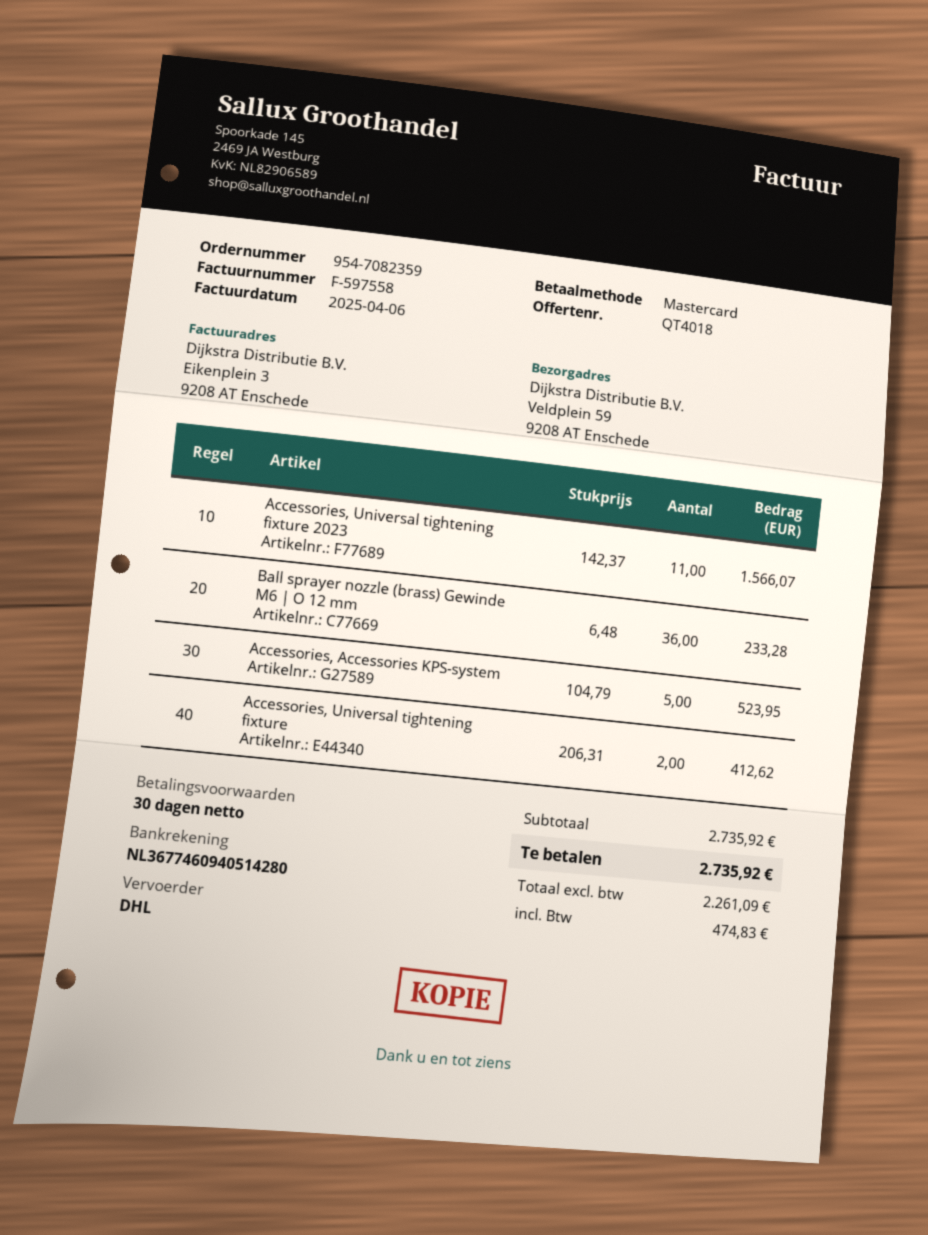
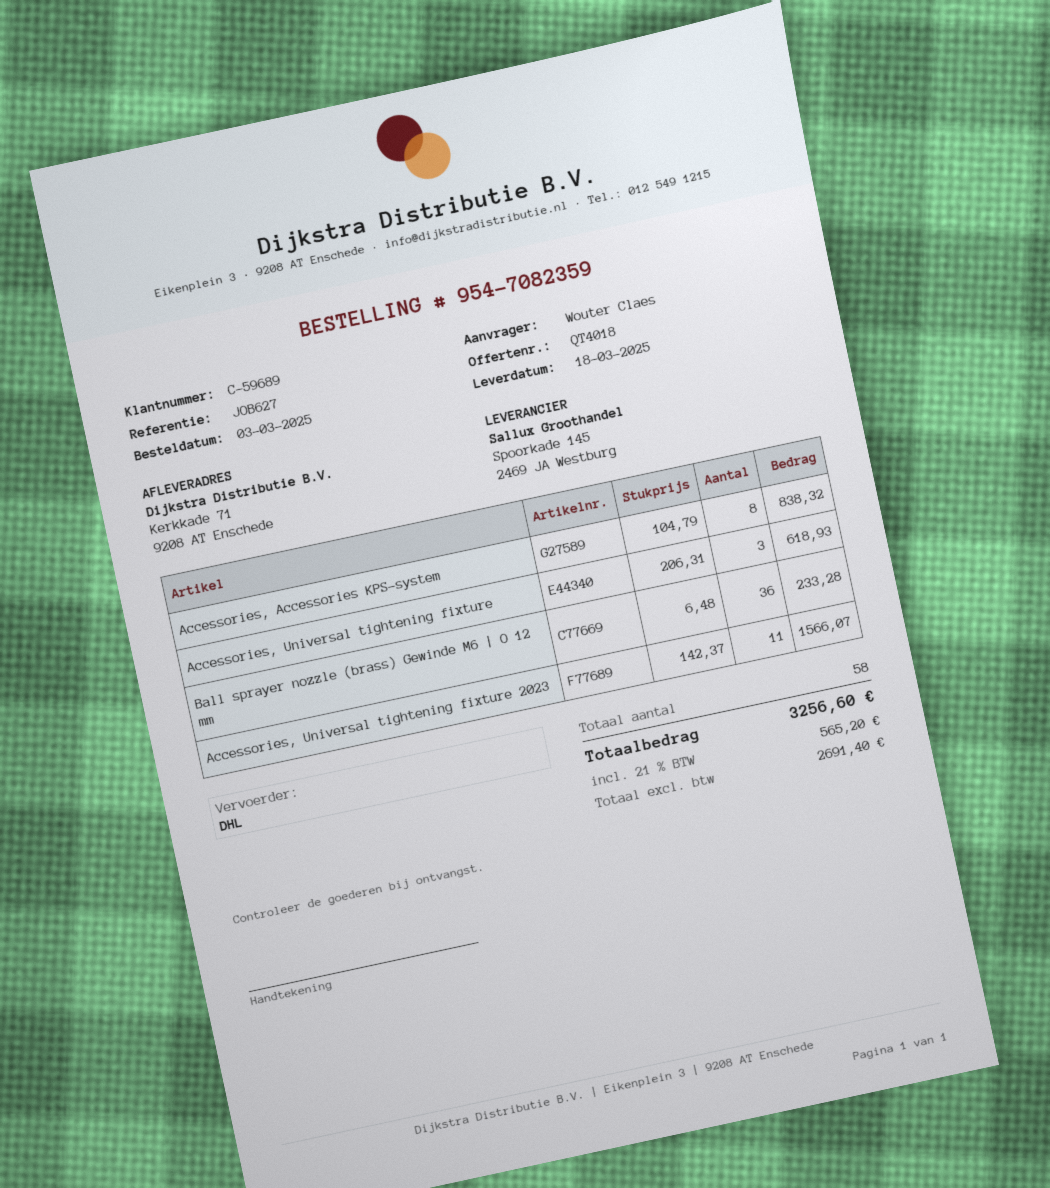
ship to: Veldplein 59, 9208 AT Enschede -> Kerkkade 71, 9208 AT Enschede
Accessories, Accessories KPS-system: 5 x 104.79 = 523.95 -> 8 x 104.79 = 838.32
Accessories, Universal tightening fixture: 2 x 206.31 = 412.62 -> 3 x 206.31 = 618.93
net: 2261.09 -> 2691.40
tax: 474.83 -> 565.20
total: 2735.92 -> 3256.60

